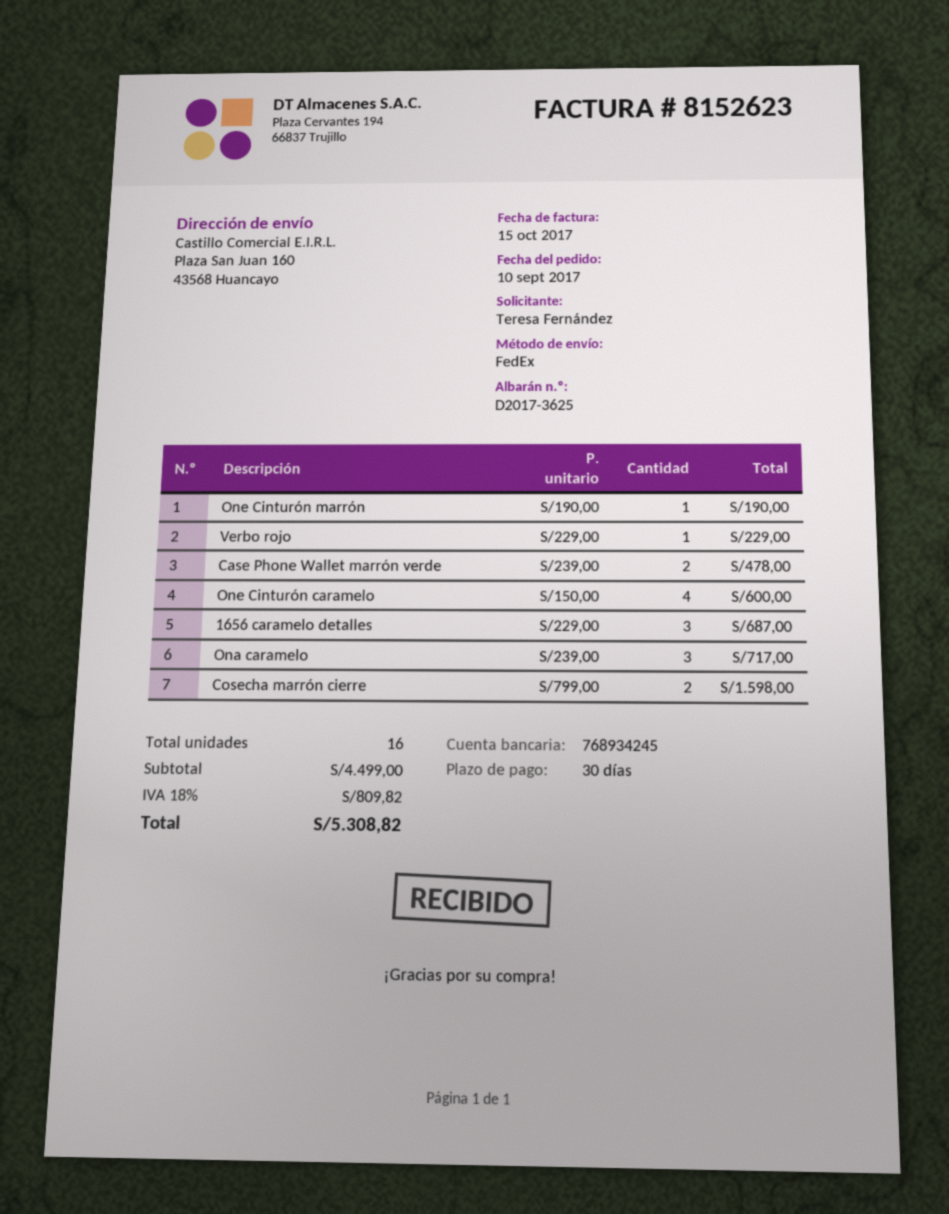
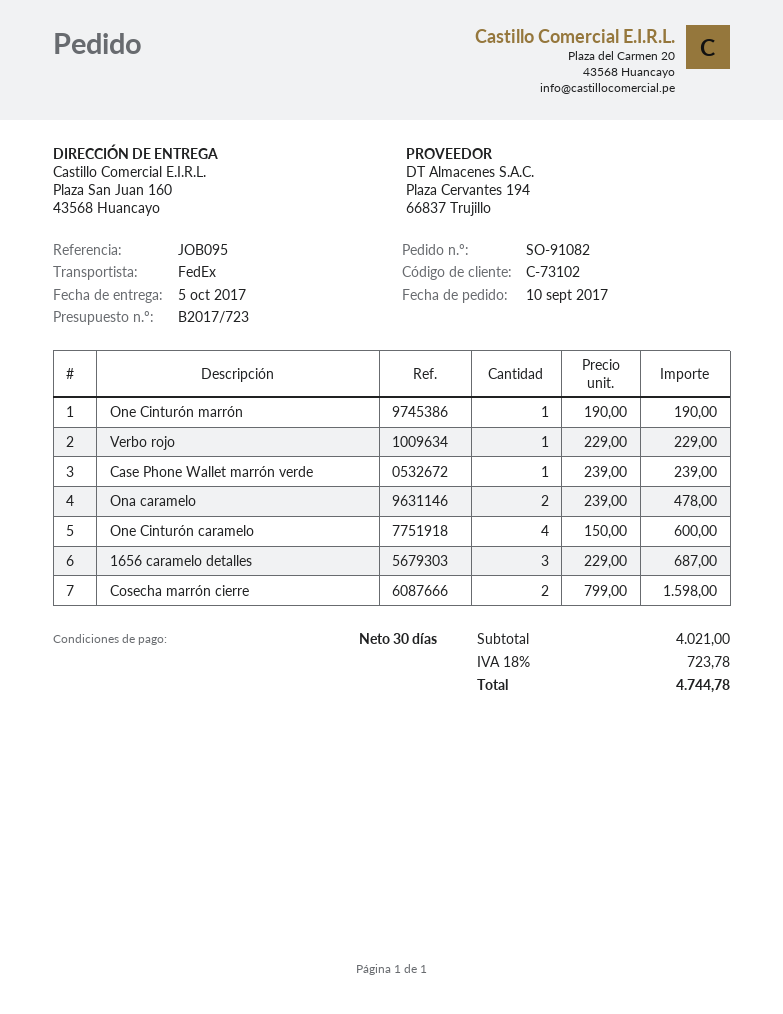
Case Phone Wallet marrón verde: 2 x 239.00 = 478.00 -> 1 x 239.00 = 239.00
Ona caramelo: 3 x 239.00 = 717.00 -> 2 x 239.00 = 478.00
subtotal: 4499.00 -> 4021.00
tax: 18% = 809.82 -> 18% = 723.78
total: 5308.82 -> 4744.78

